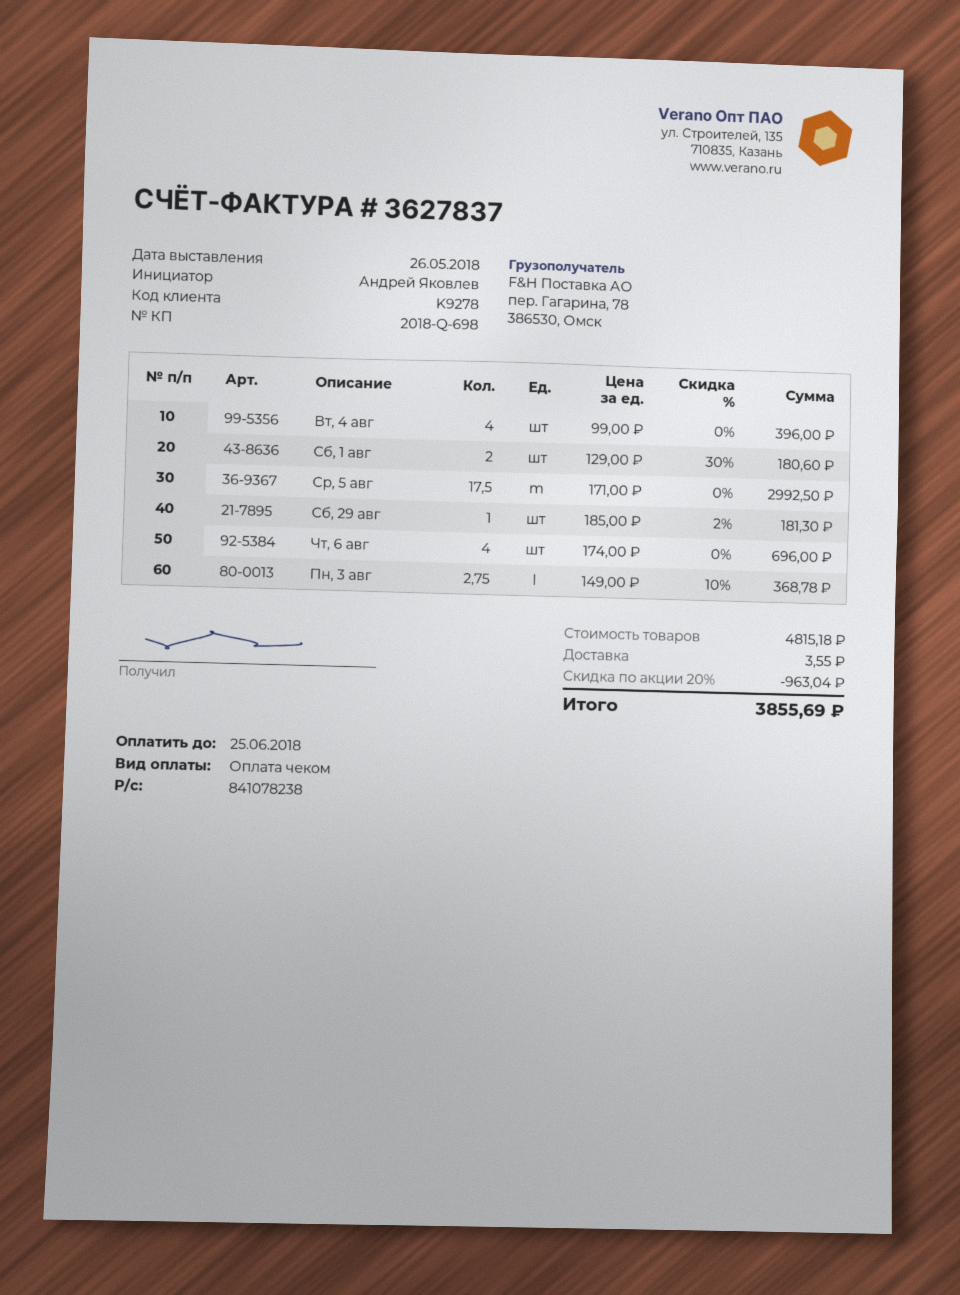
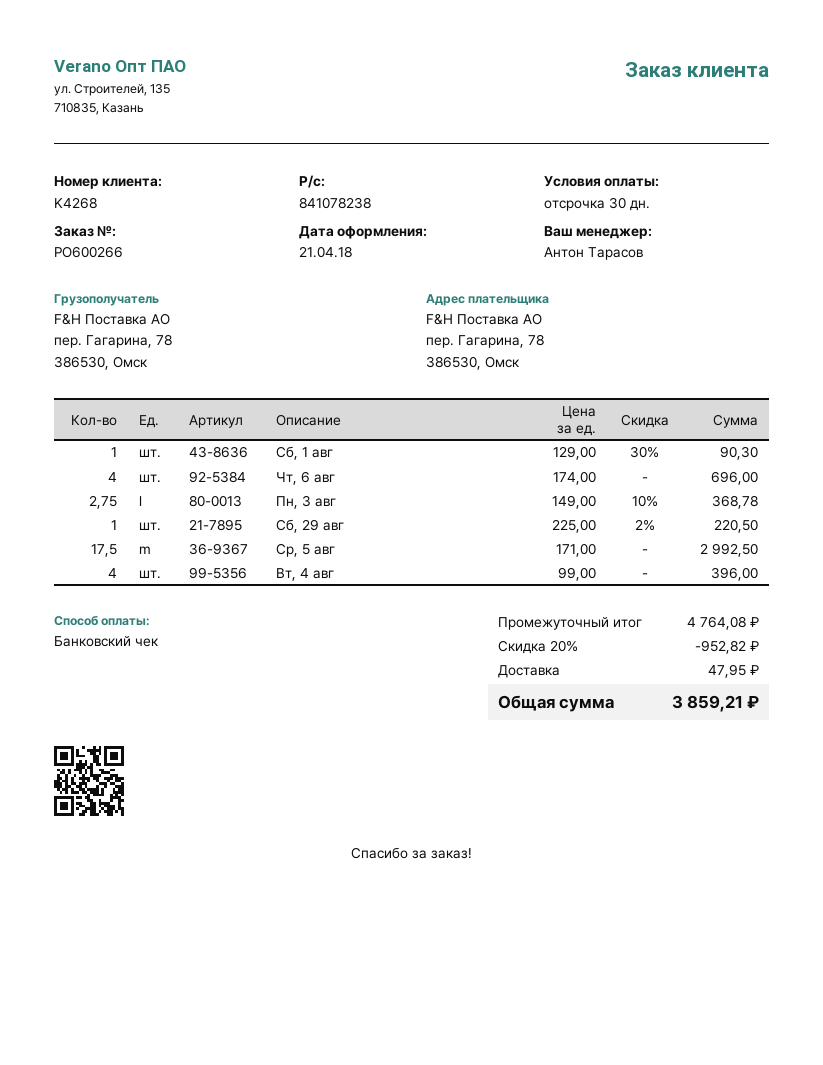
customer number: K9278 -> K4268
Сб, 1 авг: 2 x 129.00 - 30% = 180.60 -> 1 x 129.00 - 30% = 90.30
Сб, 29 авг: 1 x 185.00 - 2% = 181.30 -> 1 x 225.00 - 2% = 220.50
subtotal: 4815.18 -> 4764.08
discount: 20% = 963.04 -> 20% = 952.82
shipping: 3.55 -> 47.95
total: 3855.69 -> 3859.21

